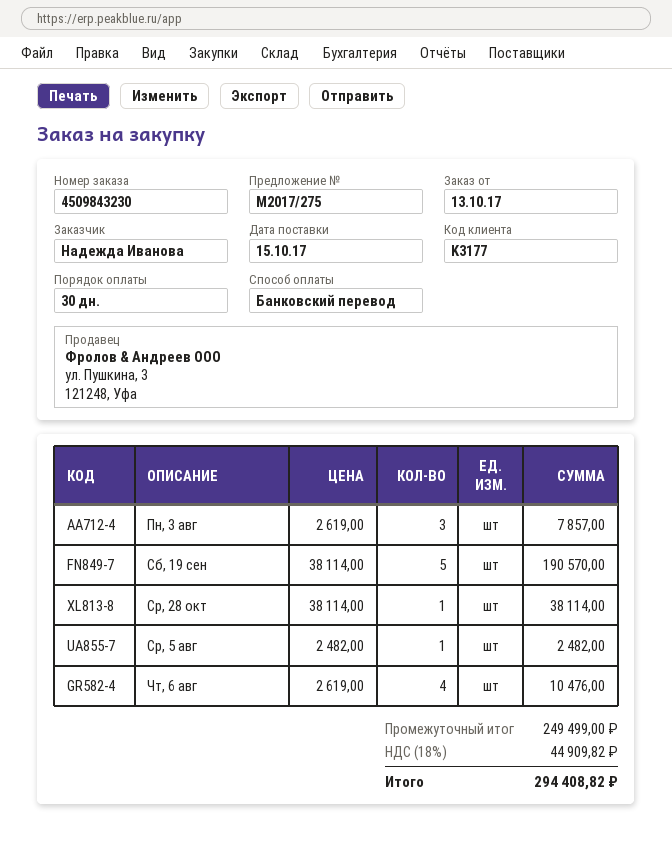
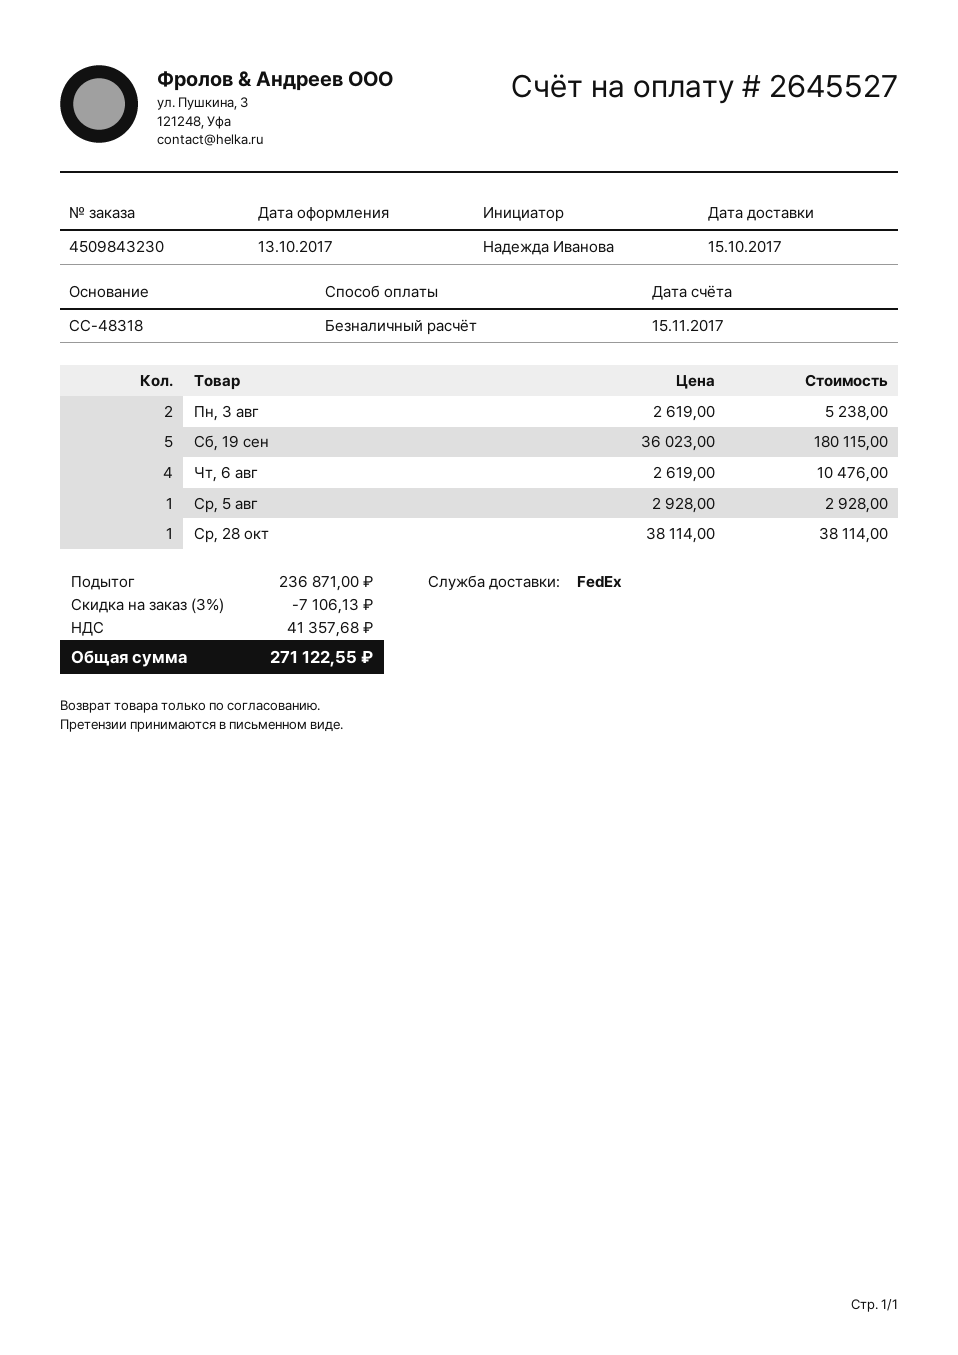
Пн, 3 авг: 3 x 2619.00 = 7857.00 -> 2 x 2619.00 = 5238.00
Сб, 19 сен: 5 x 38114.00 = 190570.00 -> 5 x 36023.00 = 180115.00
Ср, 5 авг: 1 x 2482.00 = 2482.00 -> 1 x 2928.00 = 2928.00
subtotal: 249499.00 -> 236871.00
discount: none -> 3% = 7106.13
tax: 44909.82 -> 41357.68
total: 294408.82 -> 271122.55

